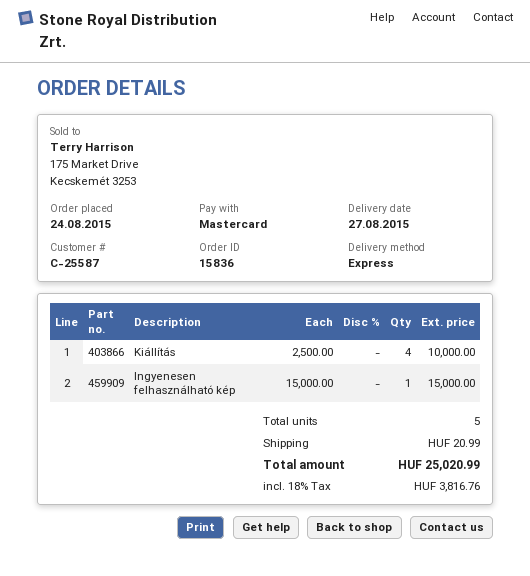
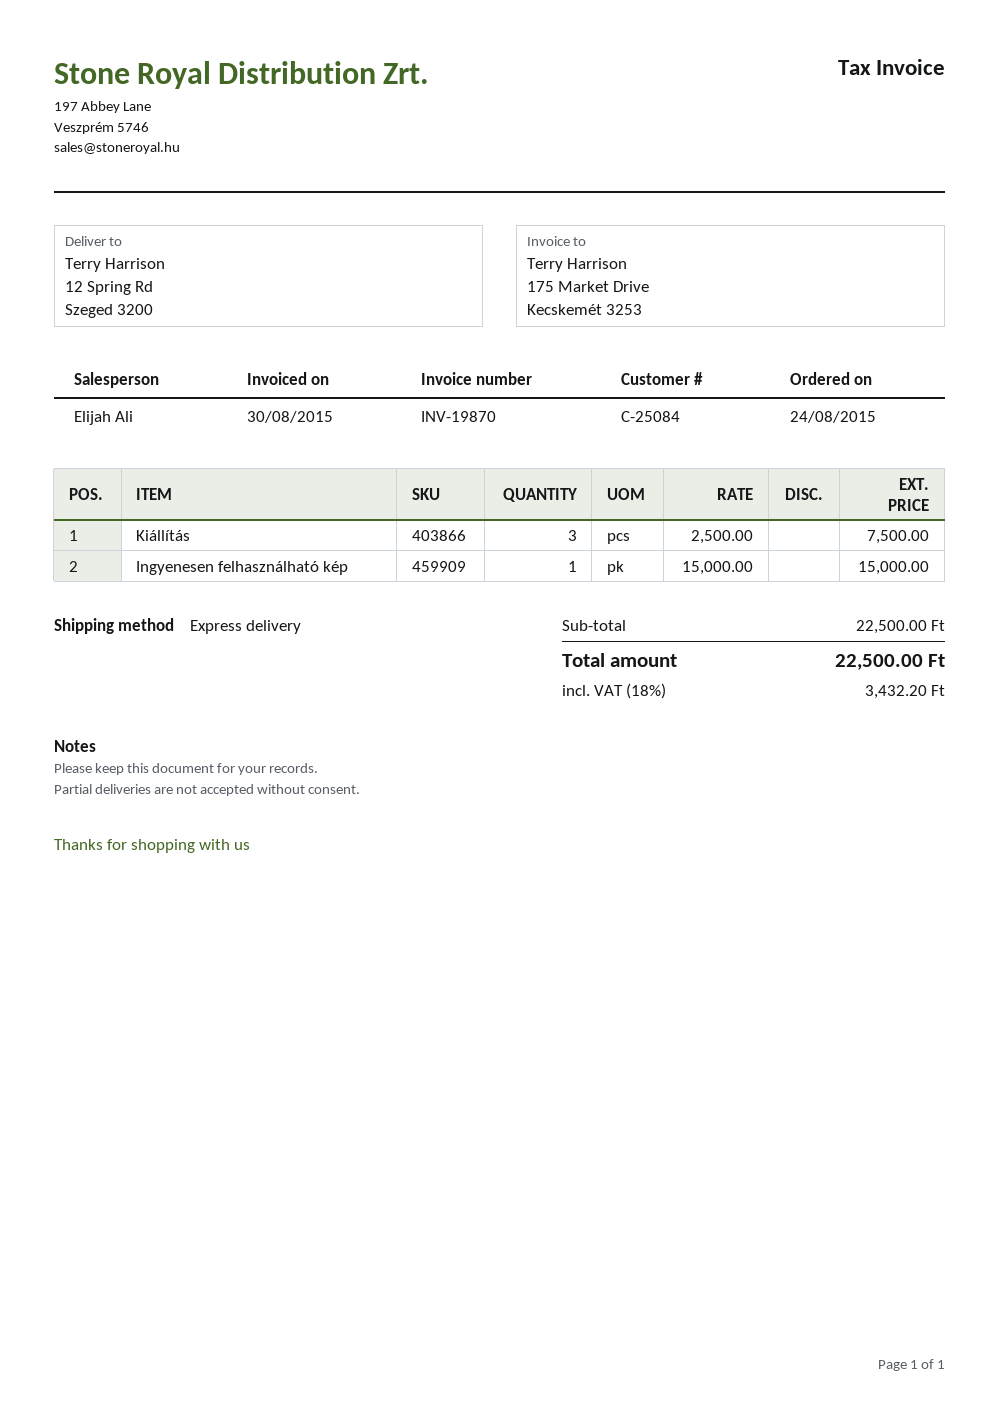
customer number: C-25587 -> C-25084
Kiállítás: 4 x 2500.00 = 10000.00 -> 3 x 2500.00 = 7500.00
shipping: 20.99 -> none
tax: 18% = 3816.76 -> 18% = 3432.20
total: 25020.99 -> 22500.00

